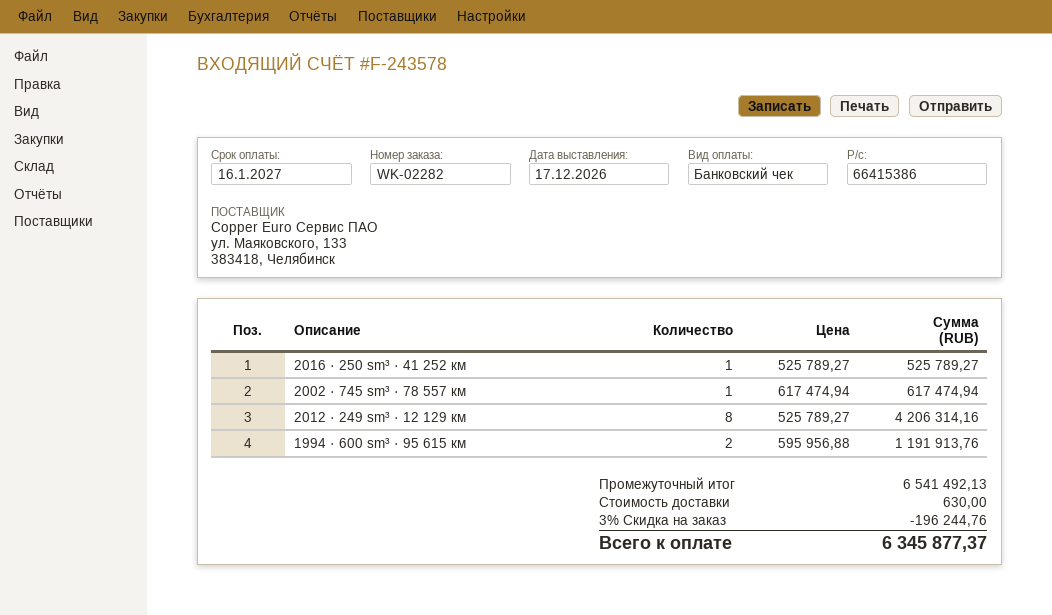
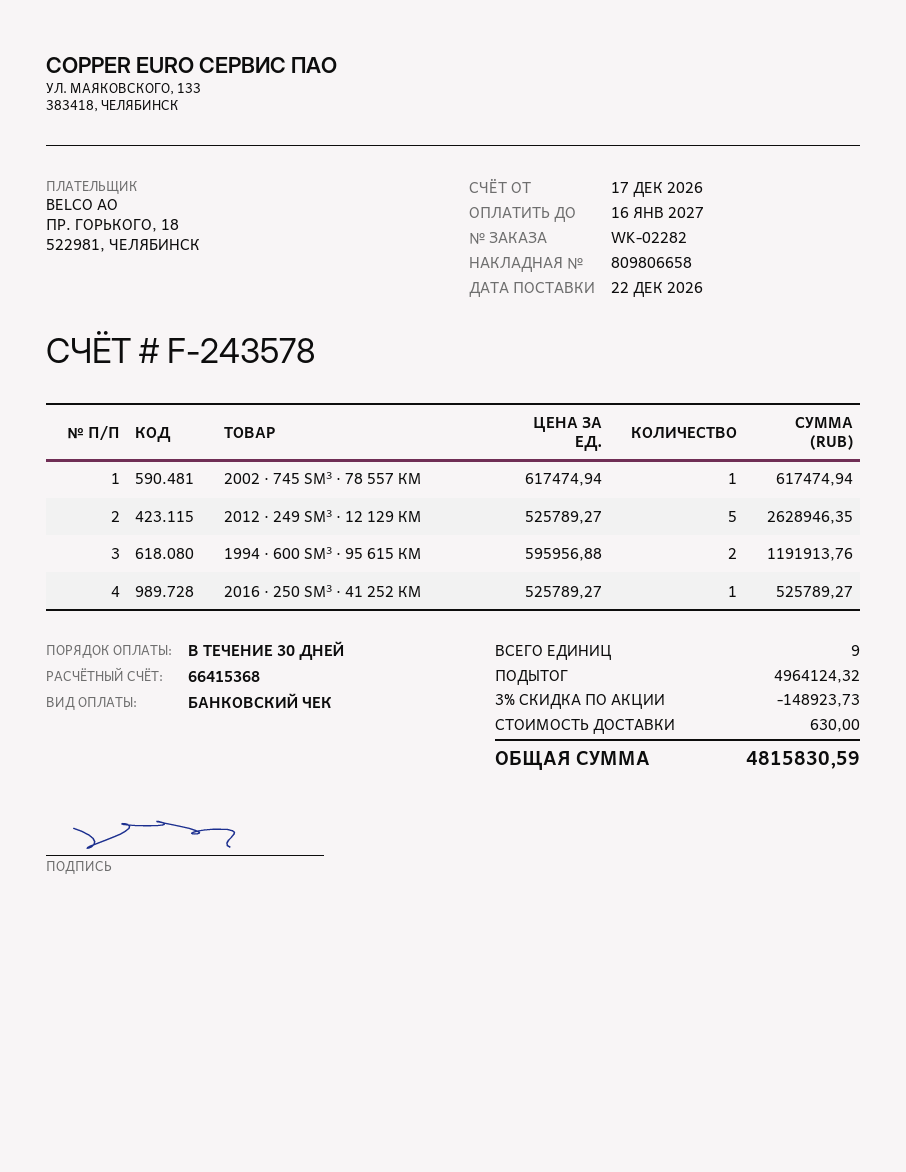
bank account: 66415386 -> 66415368
2012 · 249 sm³ · 12 129 км: 8 x 525789.27 = 4206314.16 -> 5 x 525789.27 = 2628946.35
subtotal: 6541492.13 -> 4964124.32
discount: 3% = 196244.76 -> 3% = 148923.73
total: 6345877.37 -> 4815830.59

